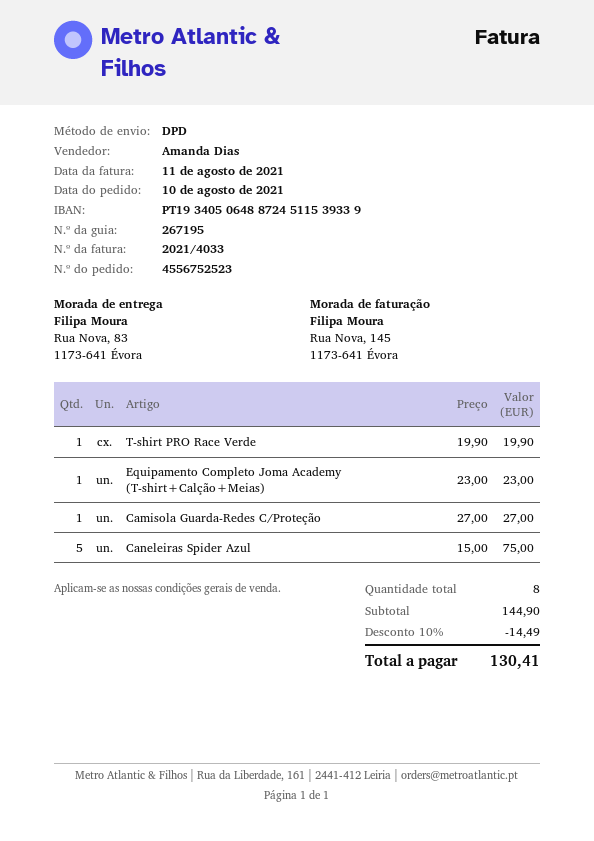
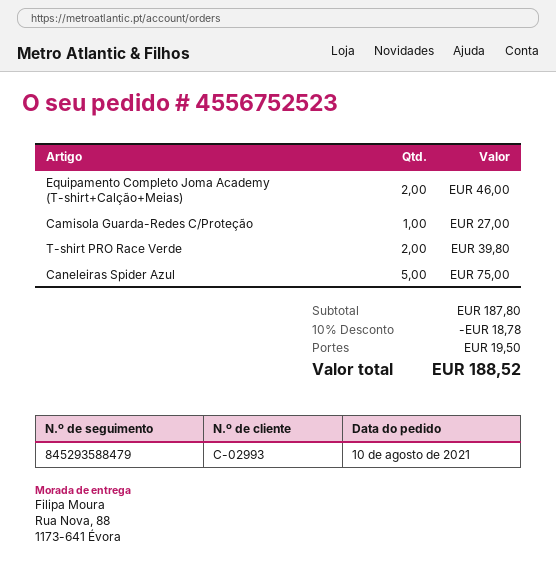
ship to: Rua Nova, 83, 1173-641 Évora -> Rua Nova, 88, 1173-641 Évora
T-shirt PRO Race Verde: 1 for 19.90 -> 2 for 39.80
Equipamento Completo Joma Academy (T-shirt+Calção+Meias): 1 for 23.00 -> 2 for 46.00
subtotal: 144.90 -> 187.80
discount: 10% = 14.49 -> 10% = 18.78
shipping: none -> 19.50
total: 130.41 -> 188.52

